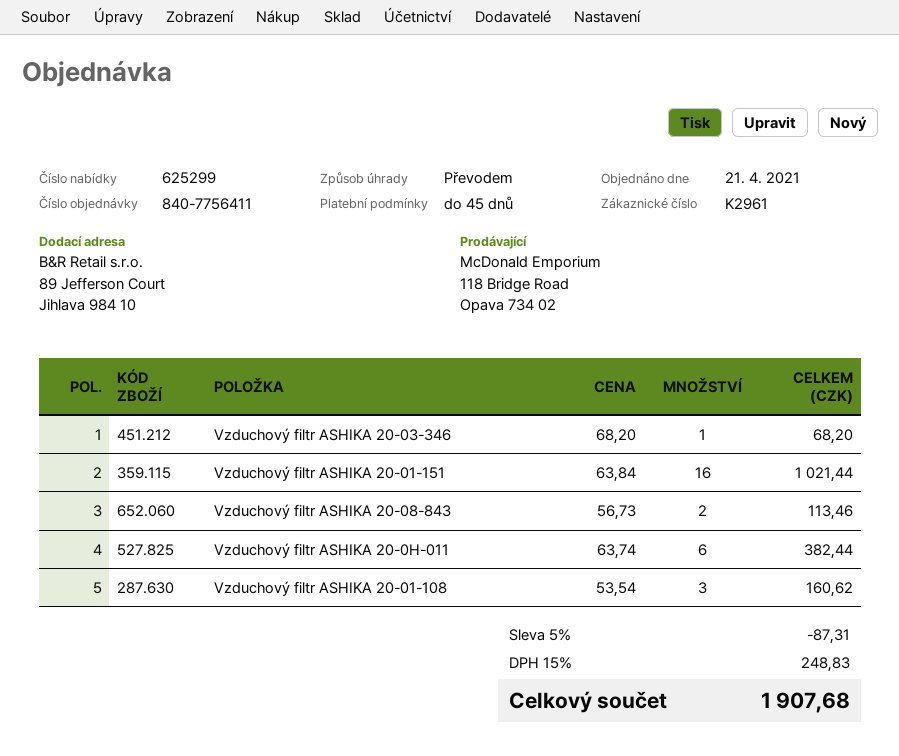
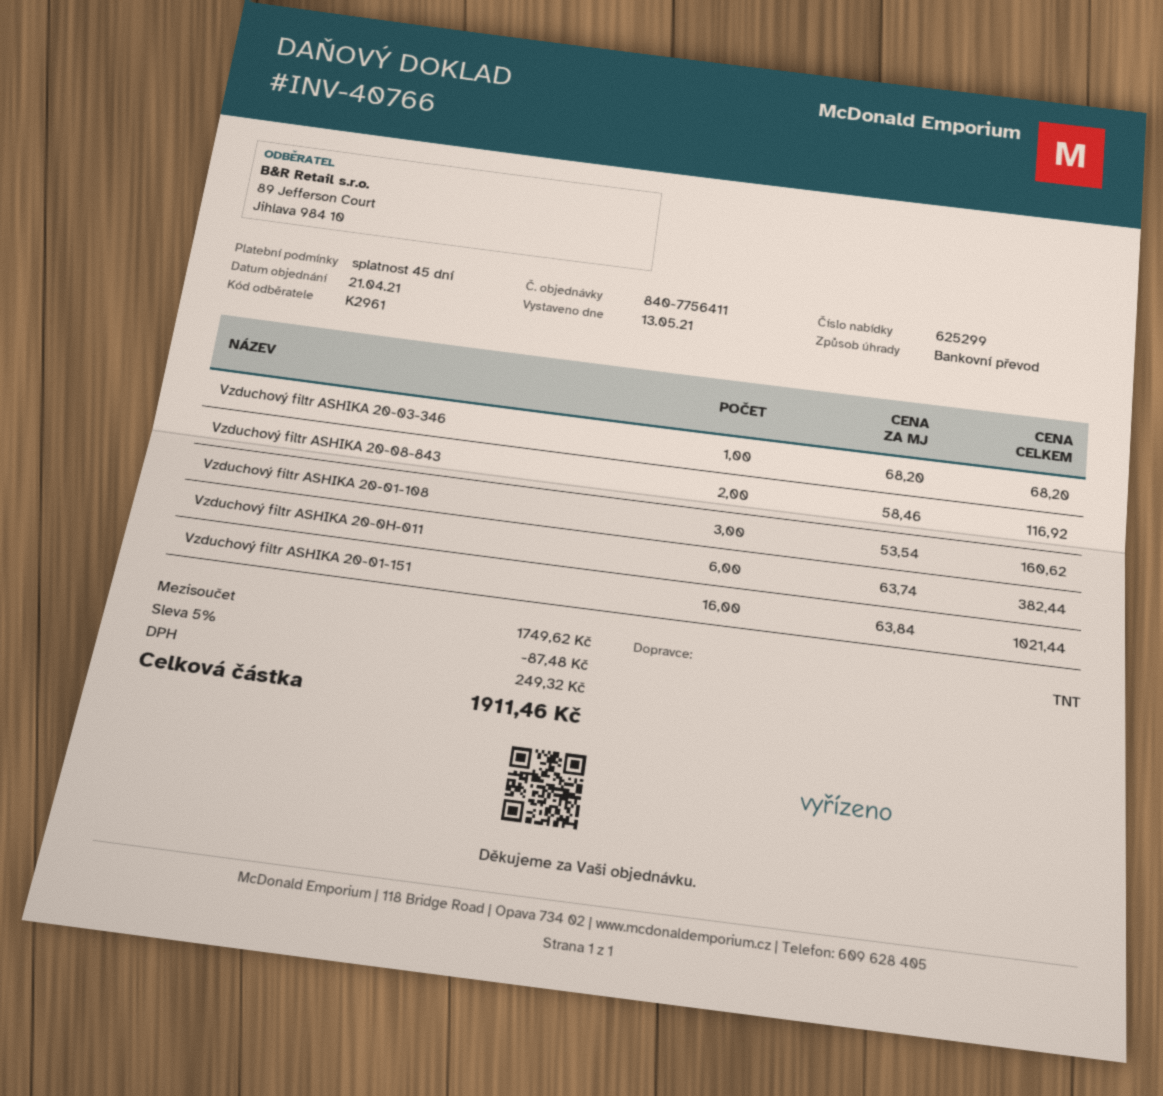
Vzduchový filtr ASHIKA 20-08-843: 2 x 56.73 = 113.46 -> 2 x 58.46 = 116.92
discount: 5% = 87.31 -> 5% = 87.48
tax: 248.83 -> 249.32
total: 1907.68 -> 1911.46

